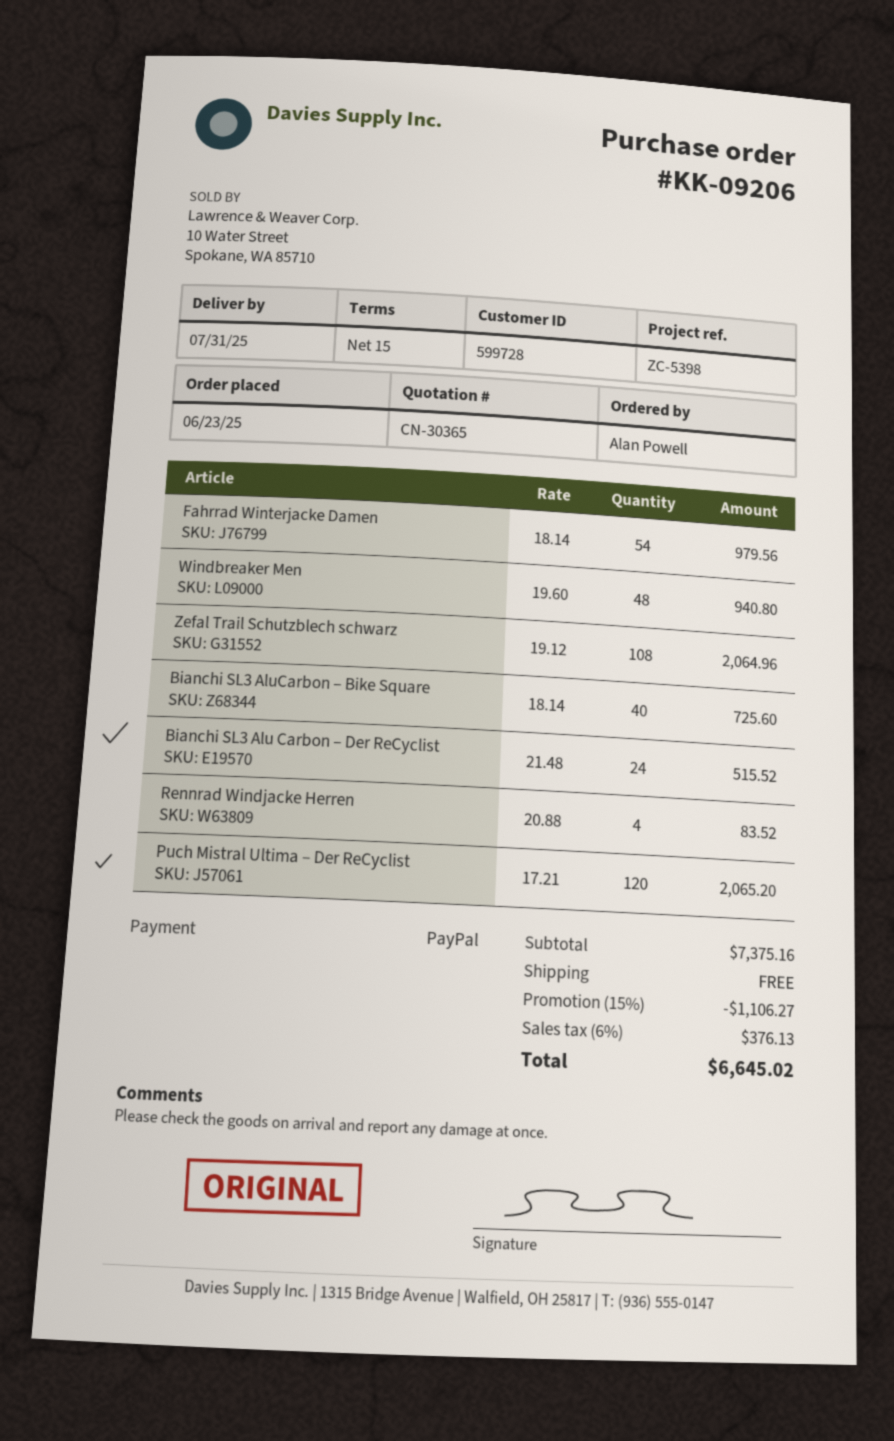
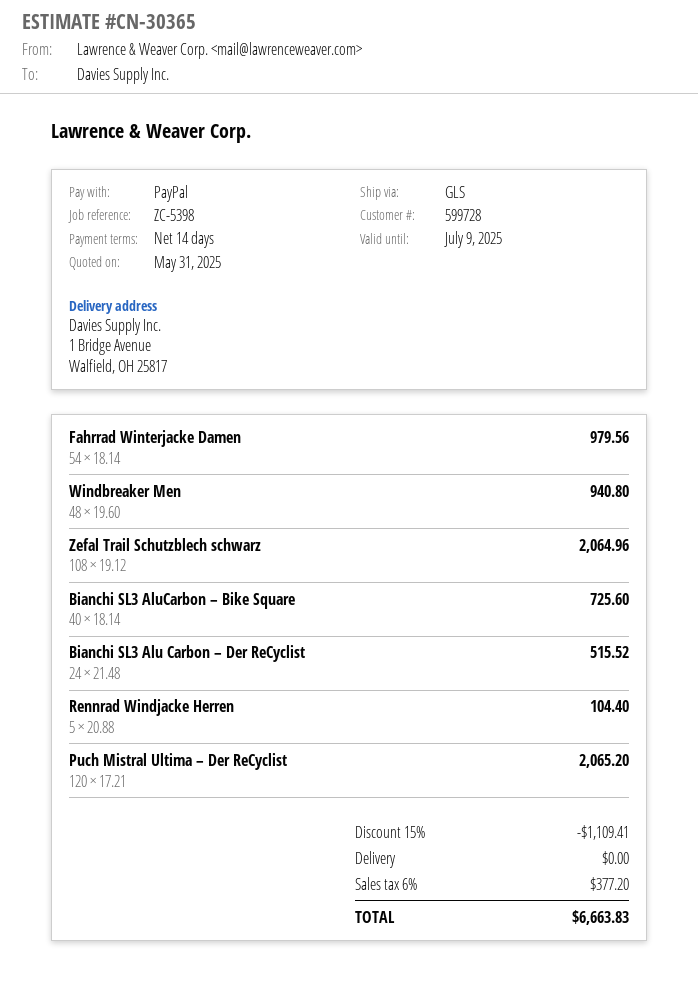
payment terms: 15 days -> 14 days
Rennrad Windjacke Herren: 4 x 20.88 = 83.52 -> 5 x 20.88 = 104.40
discount: 15% = 1106.27 -> 15% = 1109.41
tax: 6% = 376.13 -> 6% = 377.20
total: 6645.02 -> 6663.83

